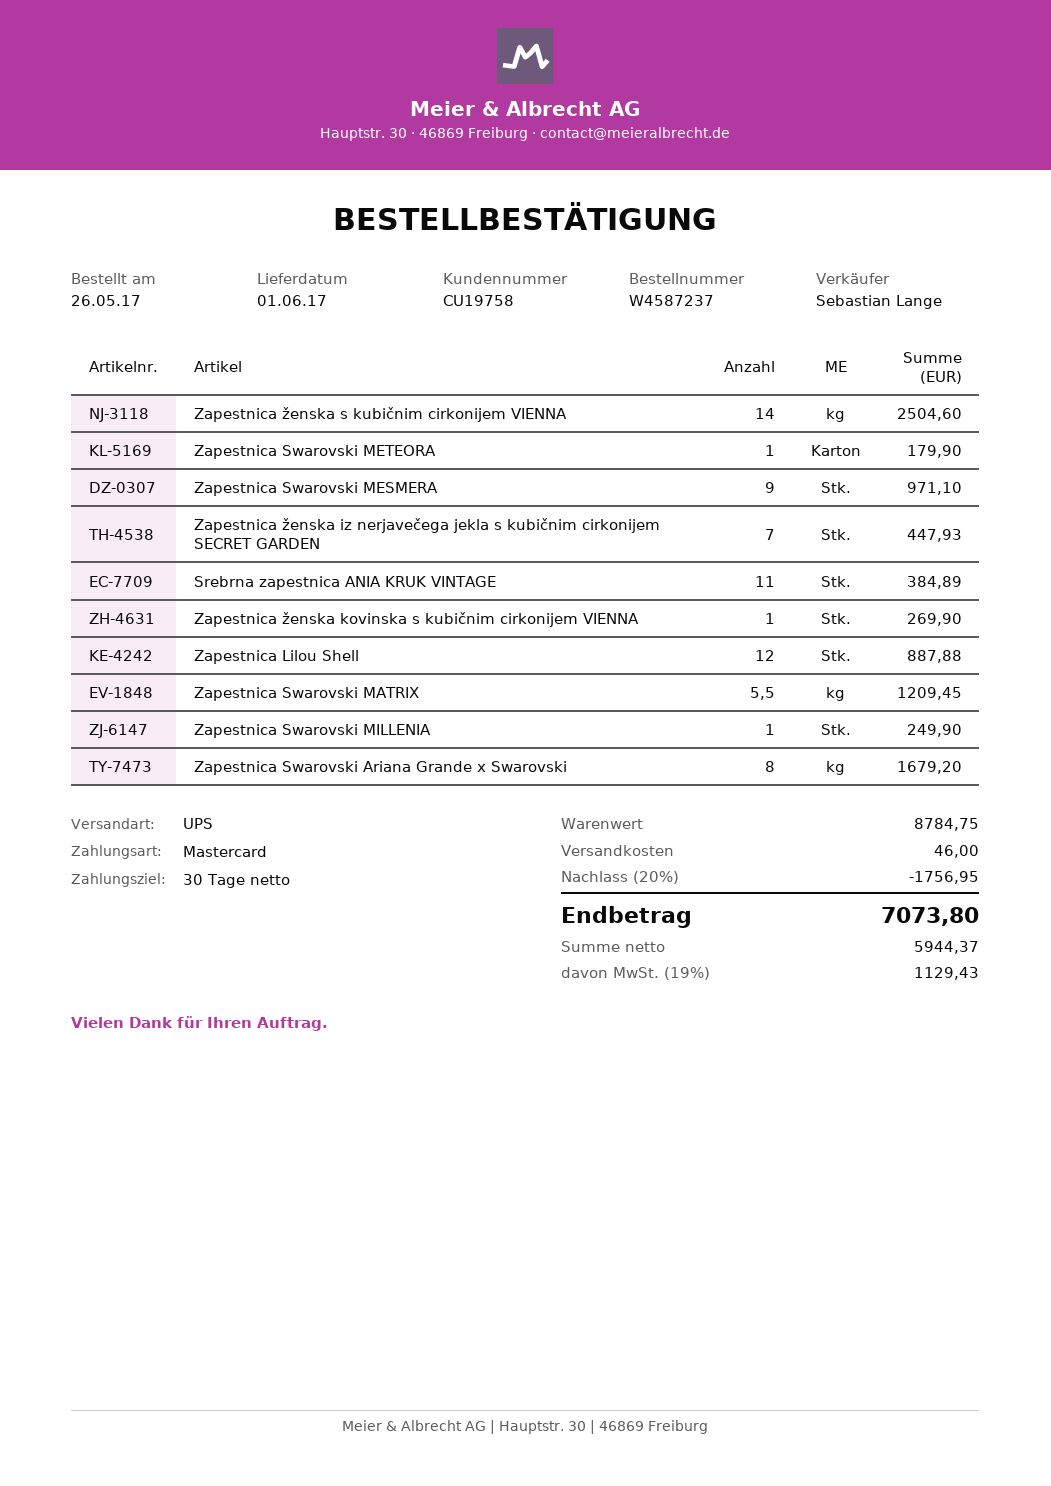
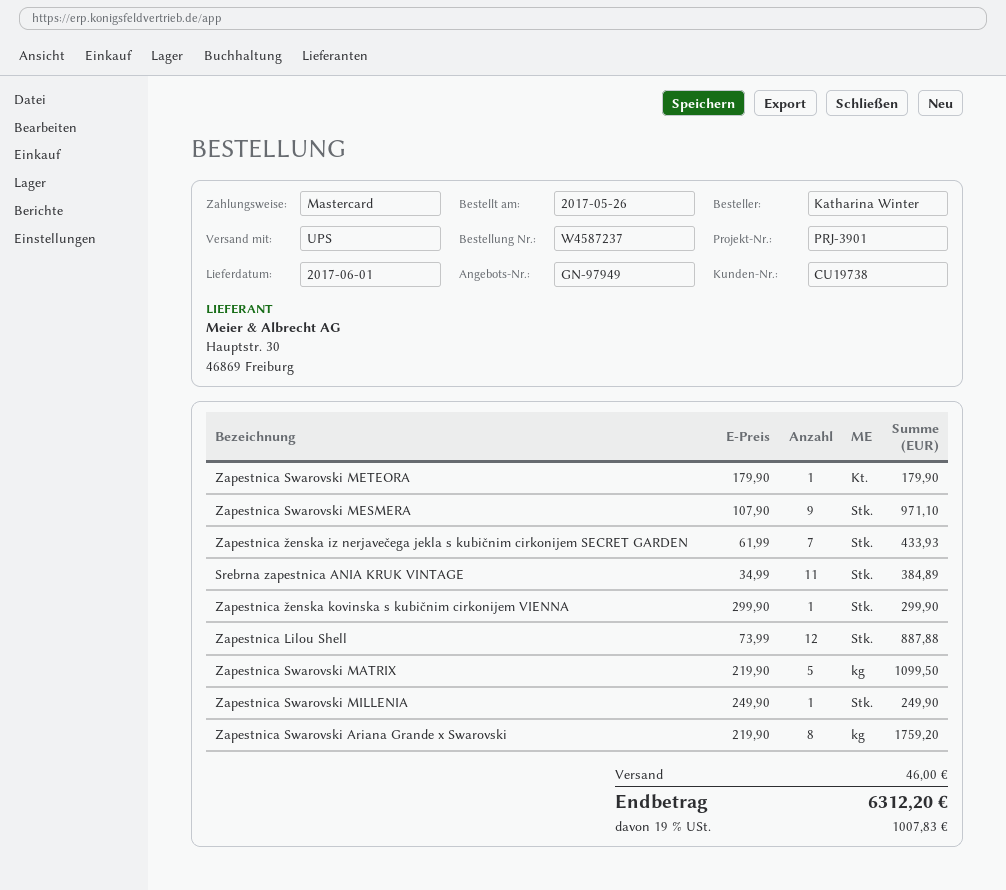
customer number: CU19758 -> CU19738
Zapestnica ženska s kubičnim cirkonijem VIENNA: 14 for 2504.60 -> none
Zapestnica ženska iz nerjavečega jekla s kubičnim cirkonijem SECRET GARDEN: 7 for 447.93 -> 7 for 433.93
Zapestnica ženska kovinska s kubičnim cirkonijem VIENNA: 1 for 269.90 -> 1 for 299.90
Zapestnica Swarovski MATRIX: 5.5 for 1209.45 -> 5 for 1099.50
Zapestnica Swarovski Ariana Grande x Swarovski: 8 for 1679.20 -> 8 for 1759.20
discount: 20% = 1756.95 -> none
tax: 19% = 1129.43 -> 19% = 1007.83
total: 7073.80 -> 6312.20

